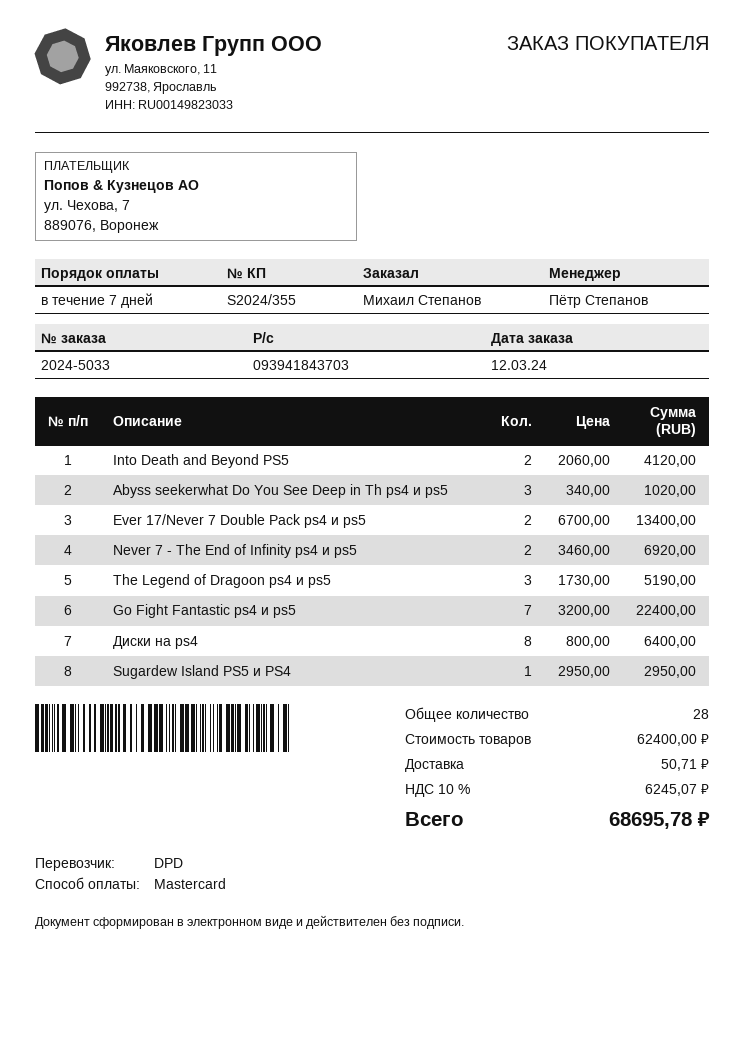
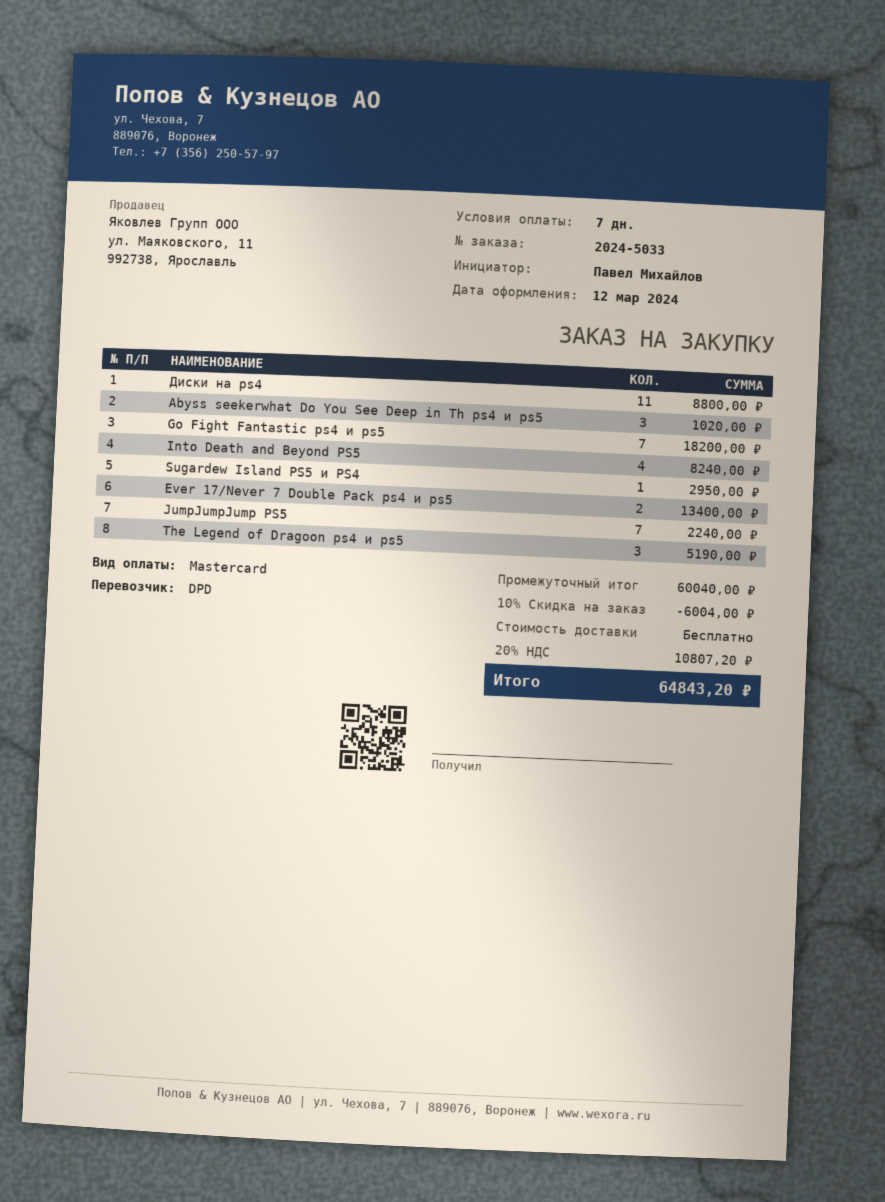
ordered by: Михаил Степанов -> Павел Михайлов
Into Death and Beyond PS5: 2 for 4120.00 -> 4 for 8240.00
Never 7 - The End of Infinity ps4 и ps5: 2 for 6920.00 -> none
Go Fight Fantastic ps4 и ps5: 7 for 22400.00 -> 7 for 18200.00
Диски на ps4: 8 for 6400.00 -> 11 for 8800.00
JumpJumpJump PS5: none -> 7 for 2240.00
subtotal: 62400.00 -> 60040.00
discount: none -> 10% = 6004.00
shipping: 50.71 -> 0.00
tax: 10% = 6245.07 -> 20% = 10807.20
total: 68695.78 -> 64843.20

